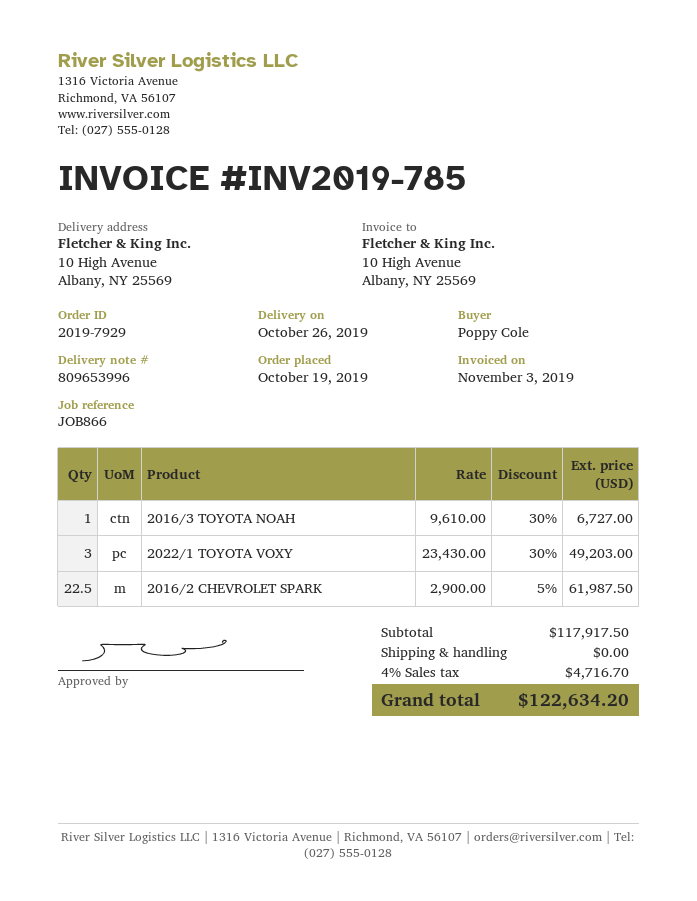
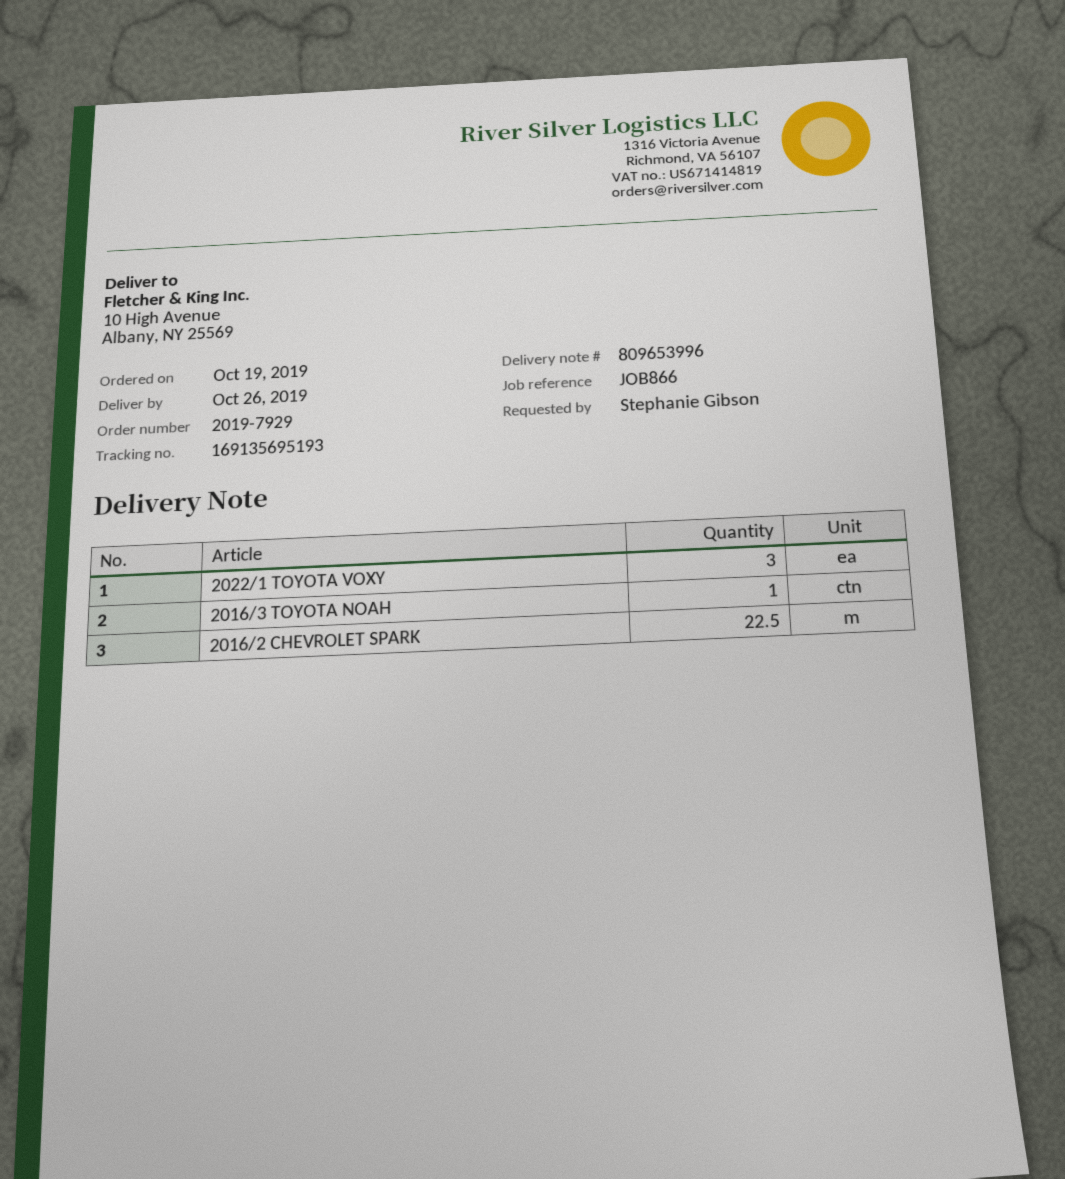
ordered by: Poppy Cole -> Stephanie Gibson

